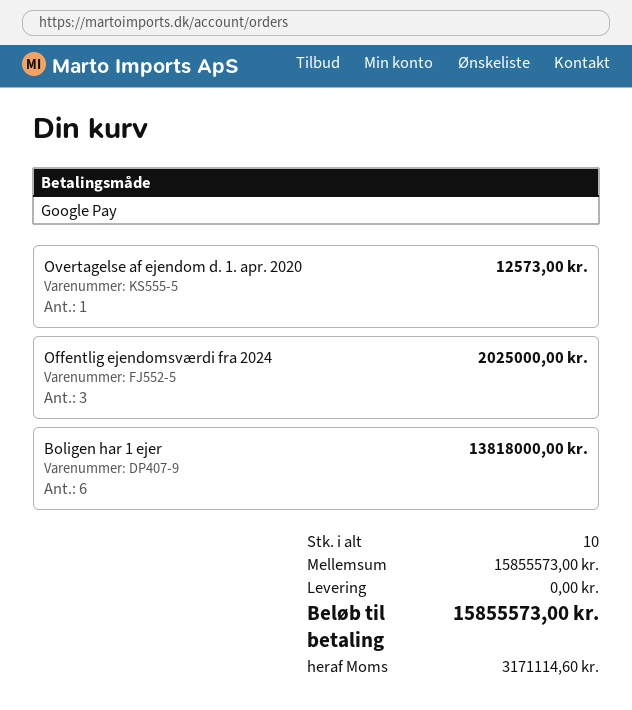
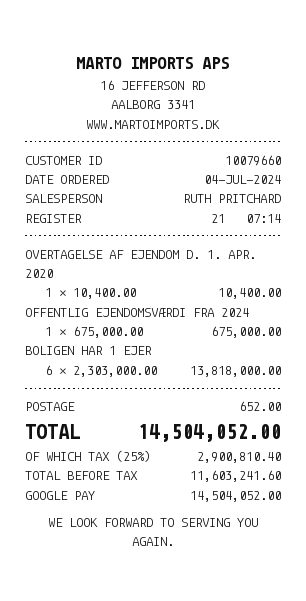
Overtagelse af ejendom d. 1. apr. 2020: 1 for 12573.00 -> 1 for 10400.00
Offentlig ejendomsværdi fra 2024: 3 for 2025000.00 -> 1 for 675000.00
shipping: 0.00 -> 652.00
tax: 3171114.60 -> 2900810.40
total: 15855573.00 -> 14504052.00

